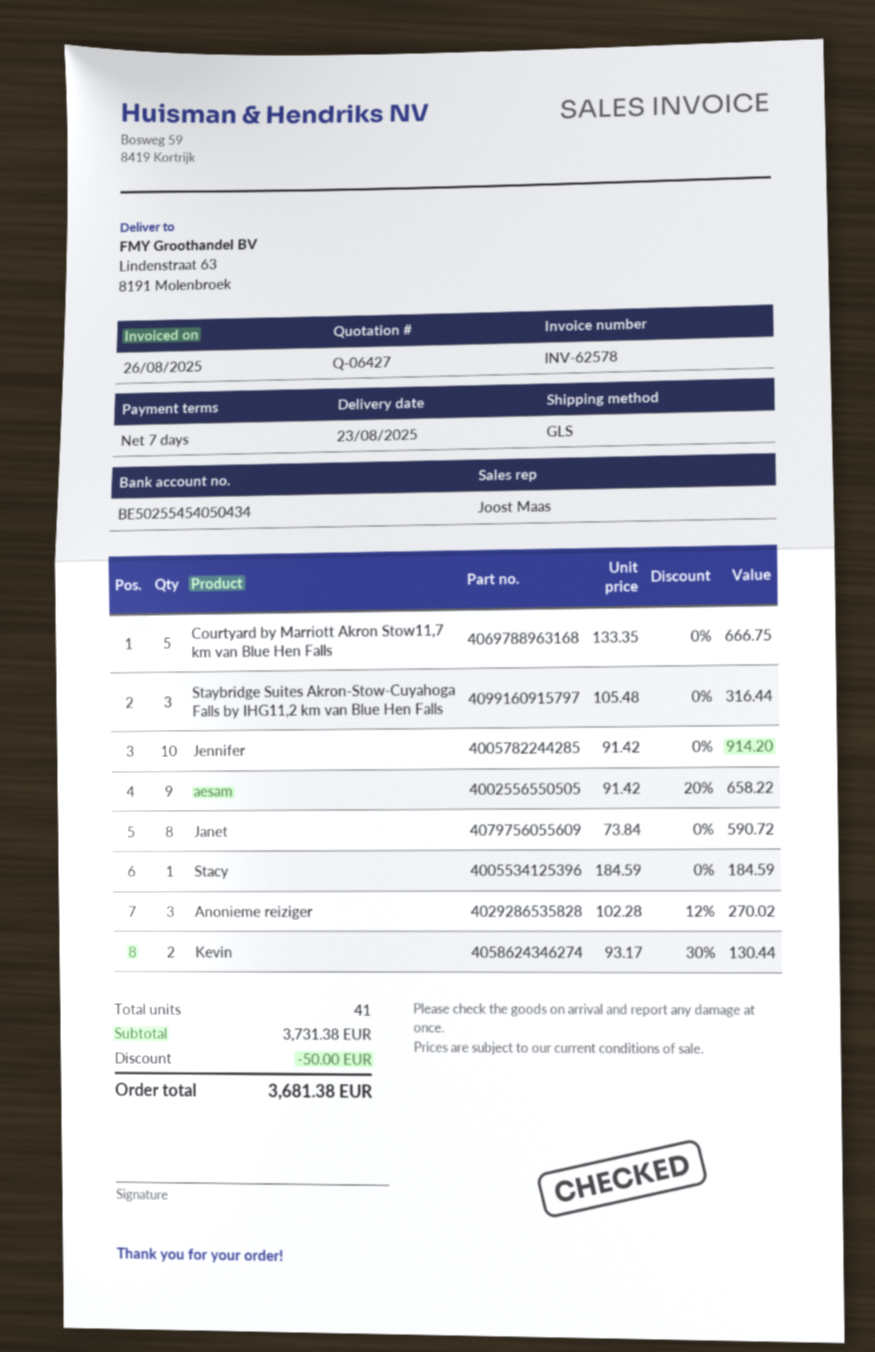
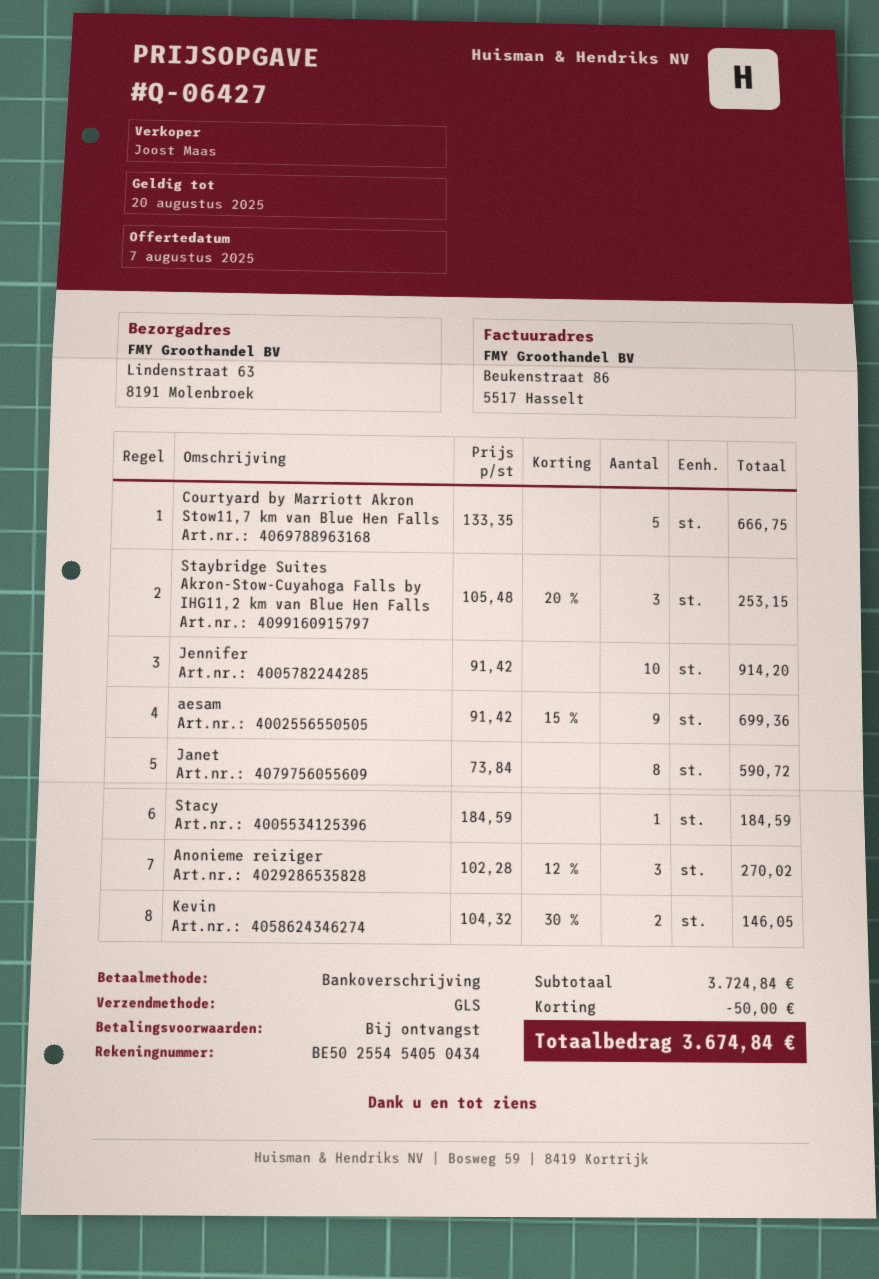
payment terms: 7 days -> on receipt
Staybridge Suites Akron-Stow-Cuyahoga Falls by IHG11,2 km van Blue Hen Falls: 3 x 105.48 = 316.44 -> 3 x 105.48 - 20% = 253.15
aesam: 9 x 91.42 - 20% = 658.22 -> 9 x 91.42 - 15% = 699.36
Kevin: 2 x 93.17 - 30% = 130.44 -> 2 x 104.32 - 30% = 146.05
subtotal: 3731.38 -> 3724.84
total: 3681.38 -> 3674.84

